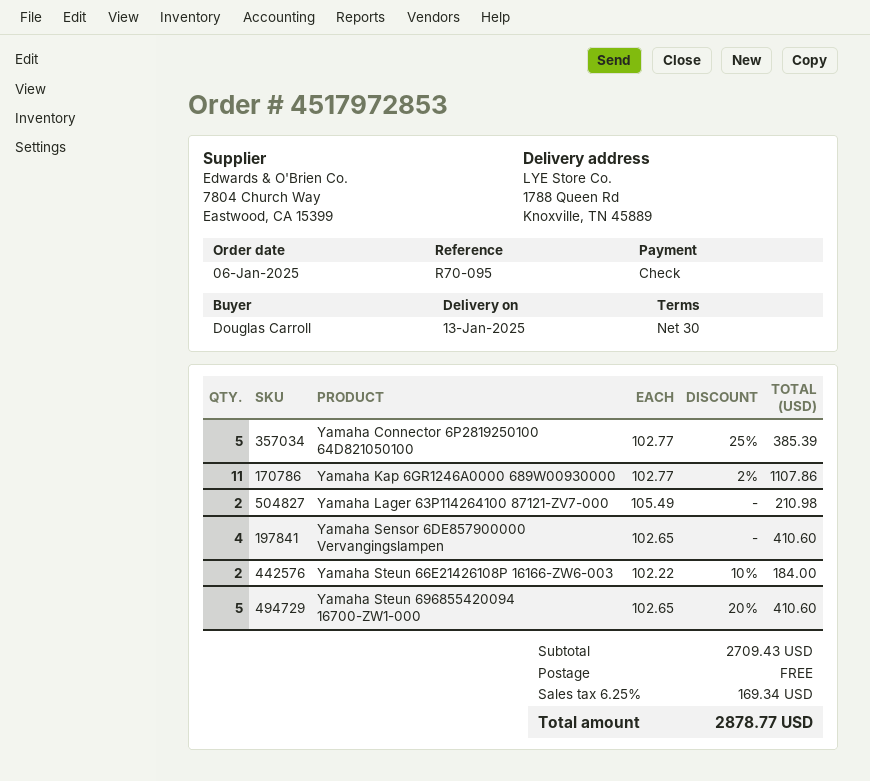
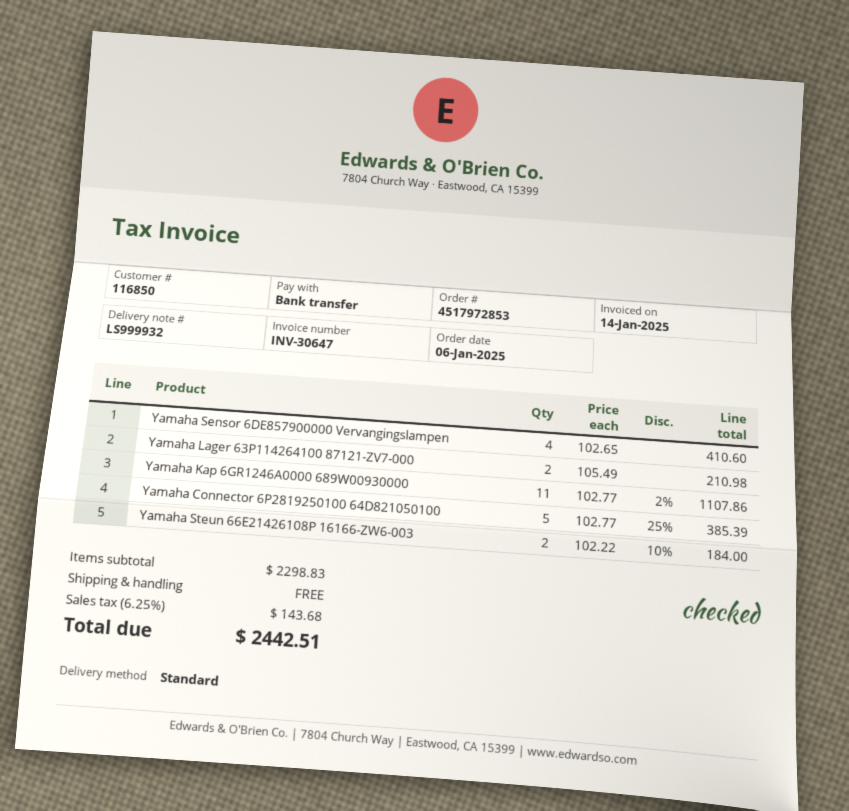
payment method: cheque -> bank transfer
Yamaha Steun 696855420094 16700-ZW1-000: 5 x 102.65 - 20% = 410.60 -> none
subtotal: 2709.43 -> 2298.83
tax: 6.25% = 169.34 -> 6.25% = 143.68
total: 2878.77 -> 2442.51

